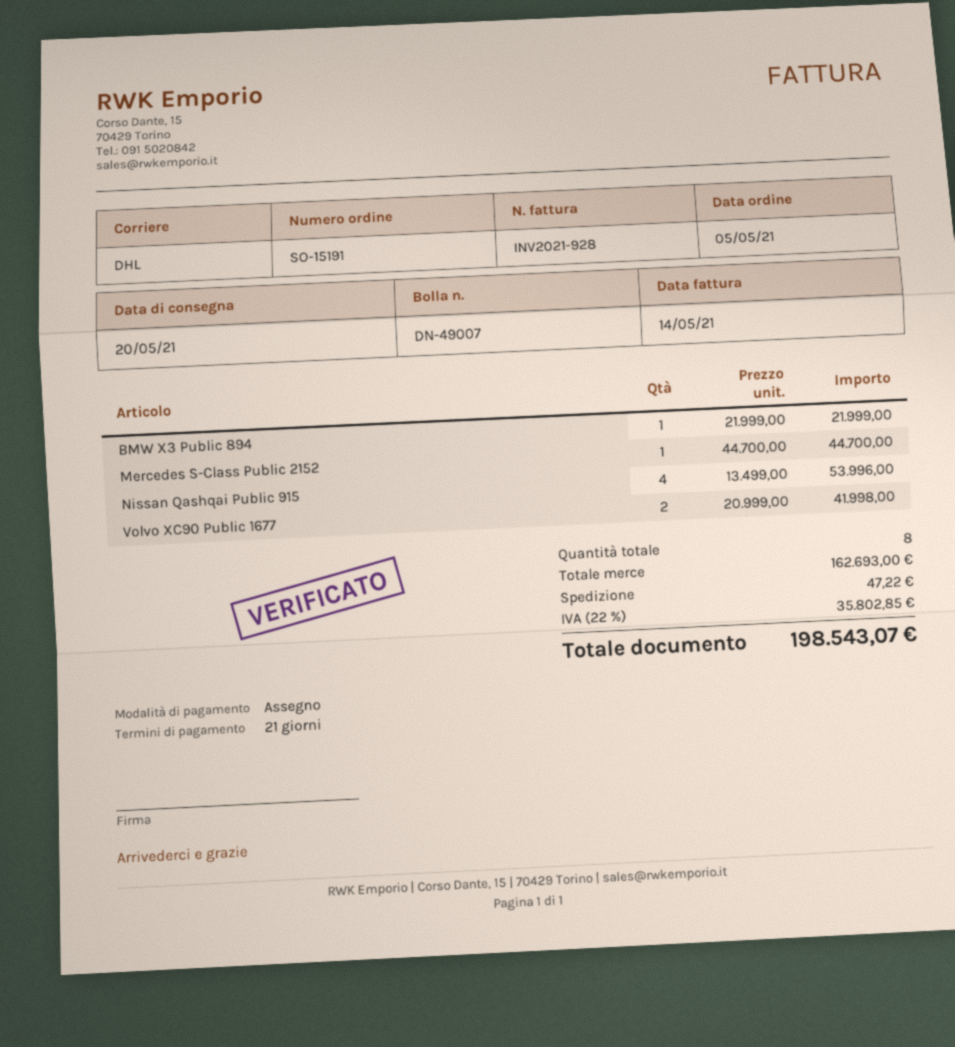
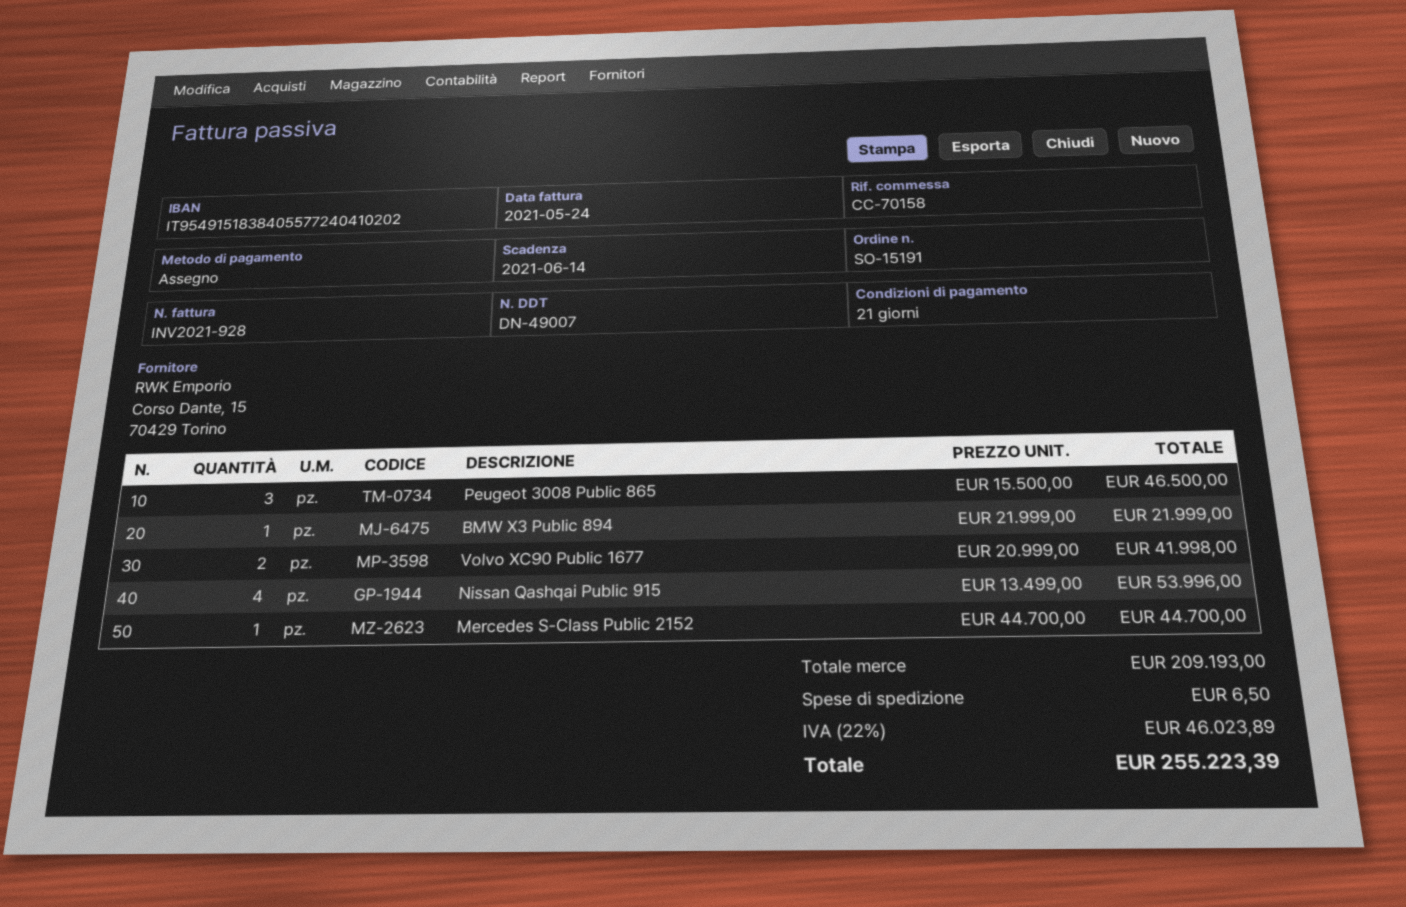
invoice date: 2021-05-14 -> 2021-05-24
Peugeot 3008 Public 865: none -> 3 x 15500.00 = 46500.00
subtotal: 162693.00 -> 209193.00
shipping: 47.22 -> 6.50
tax: 22% = 35802.85 -> 22% = 46023.89
total: 198543.07 -> 255223.39

